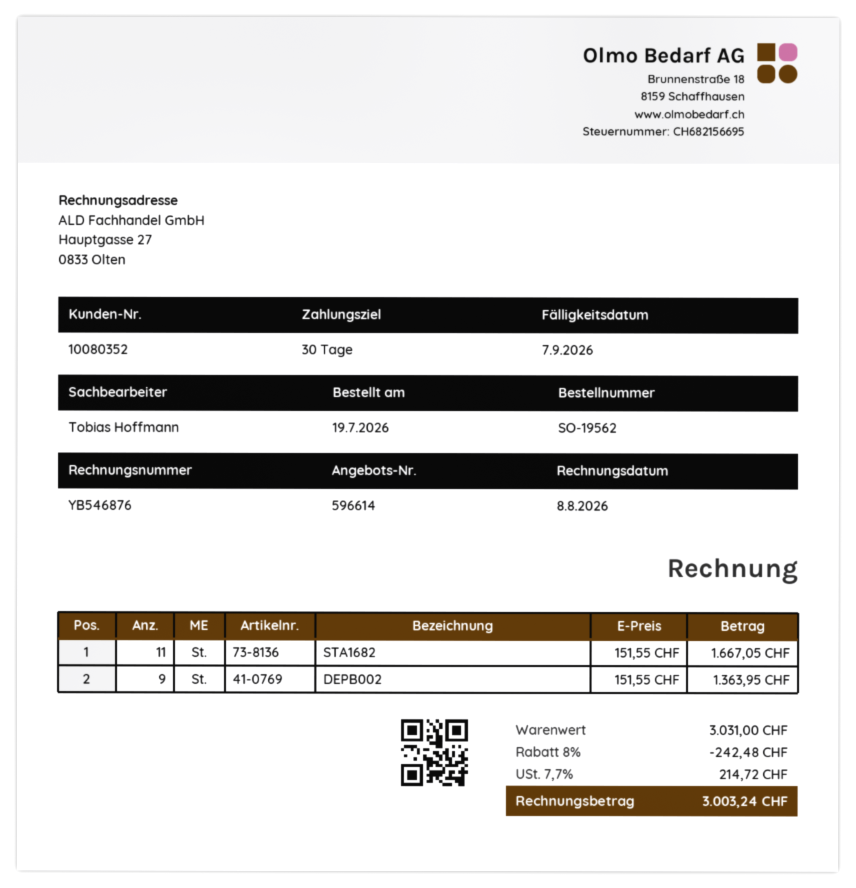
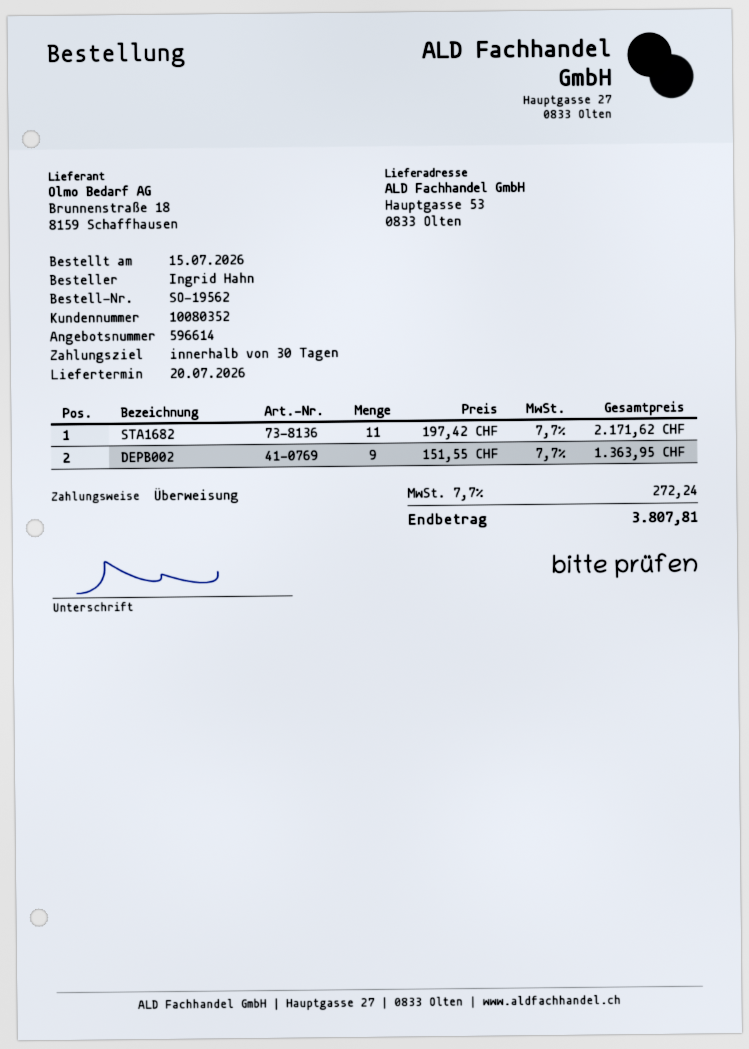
order date: 2026-07-19 -> 2026-07-15
STA1682: 11 x 151.55 = 1667.05 -> 11 x 197.42 = 2171.62
discount: 8% = 242.48 -> none
tax: 7.7% = 214.72 -> 7.7% = 272.24
total: 3003.24 -> 3807.81

